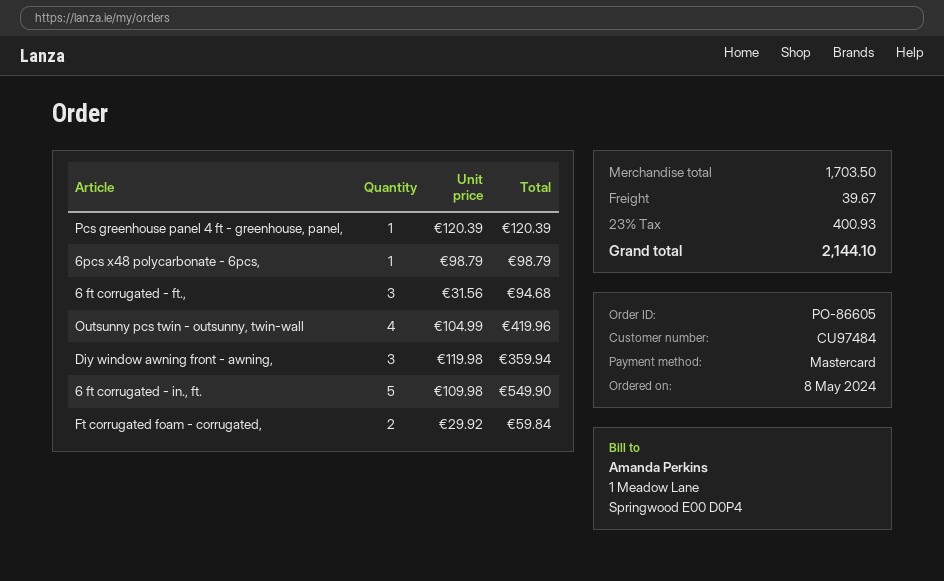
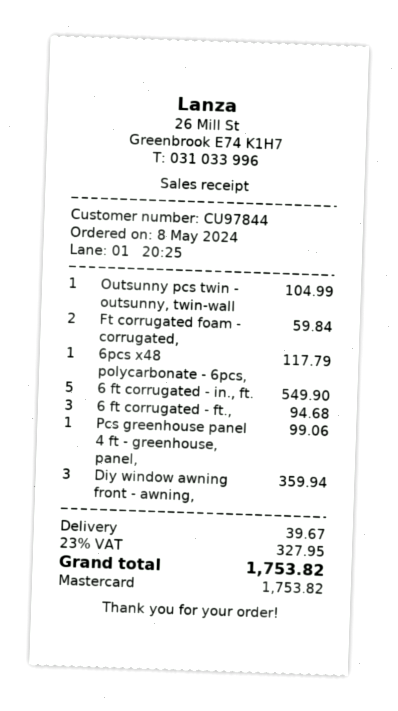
customer number: CU97484 -> CU97844
Pcs greenhouse panel 4 ft - greenhouse, panel,: 1 for 120.39 -> 1 for 99.06
6pcs x48 polycarbonate - 6pcs,: 1 for 98.79 -> 1 for 117.79
Outsunny pcs twin - outsunny, twin-wall: 4 for 419.96 -> 1 for 104.99
tax: 23% = 400.93 -> 23% = 327.95
total: 2144.10 -> 1753.82

